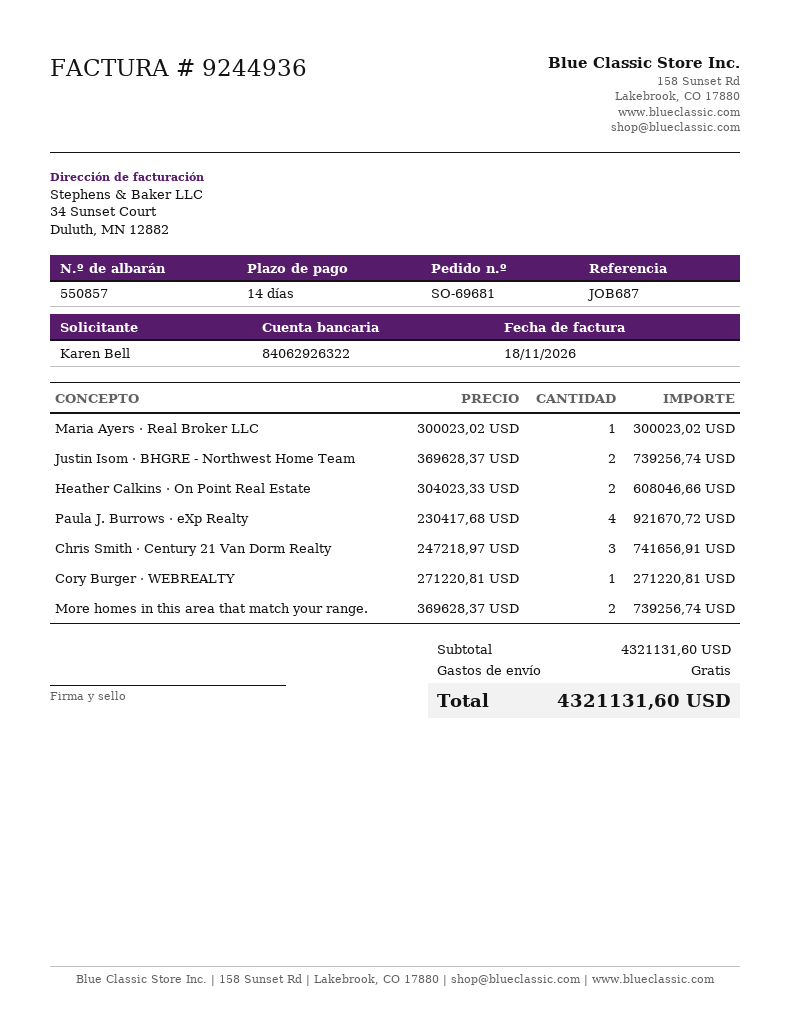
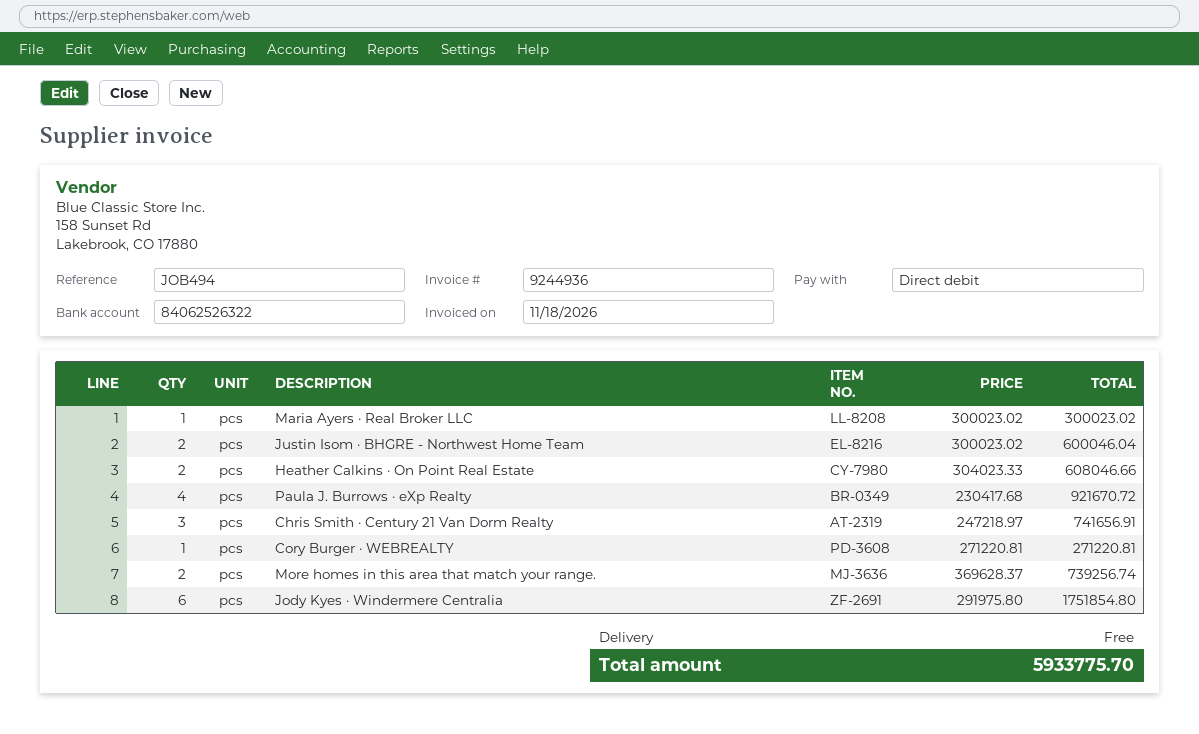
reference: JOB687 -> JOB494
bank account: 84062926322 -> 84062526322
Justin Isom · BHGRE - Northwest Home Team: 2 x 369628.37 = 739256.74 -> 2 x 300023.02 = 600046.04
Jody Kyes · Windermere Centralia: none -> 6 x 291975.80 = 1751854.80
total: 4321131.60 -> 5933775.70

